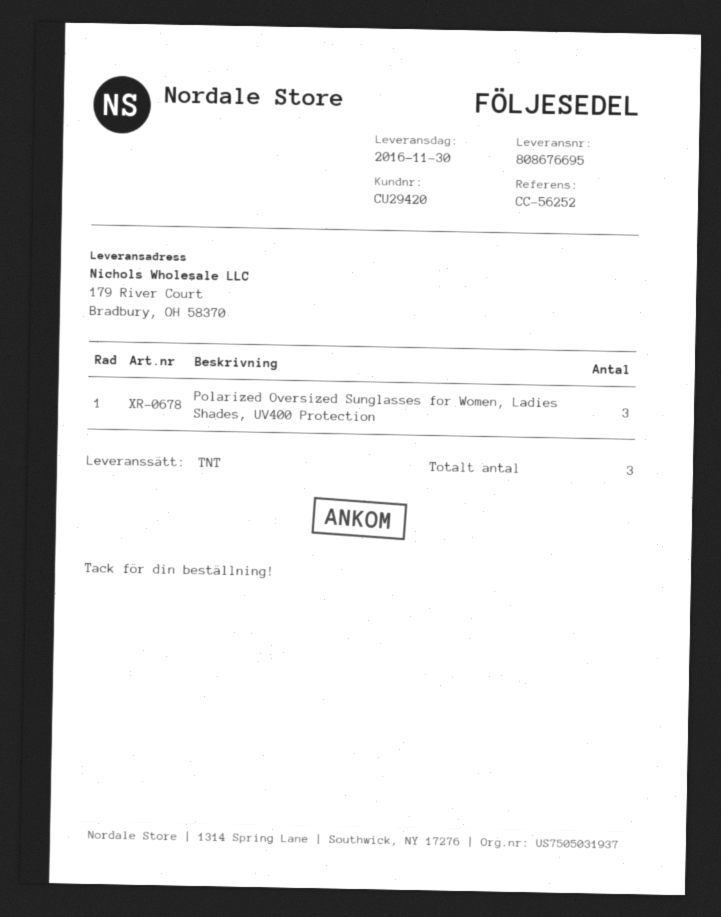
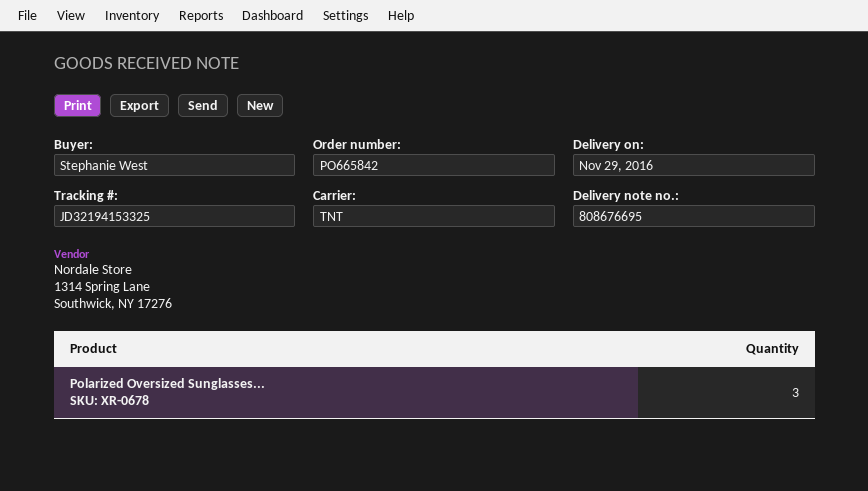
delivery date: 2016-11-30 -> 2016-11-29

